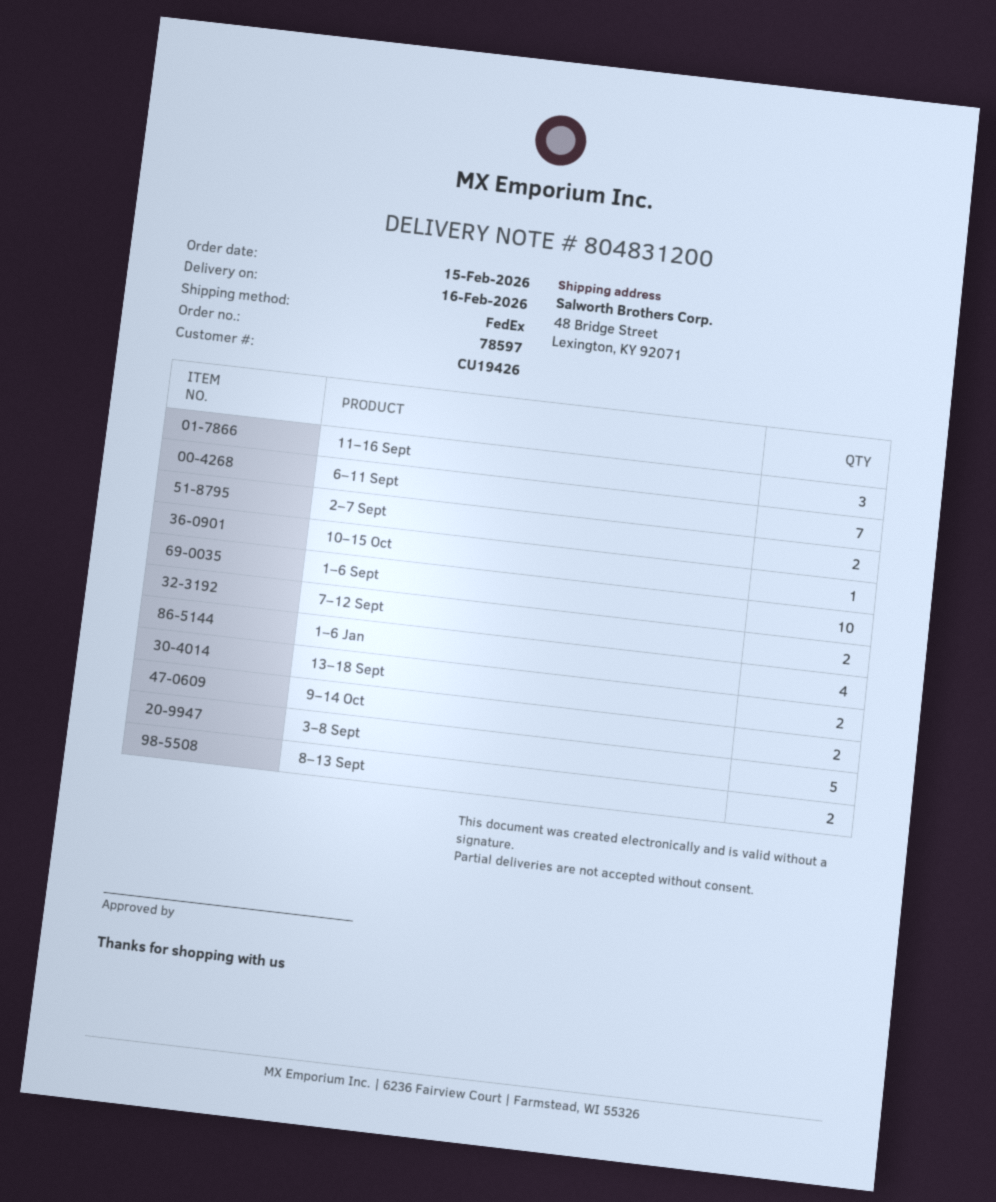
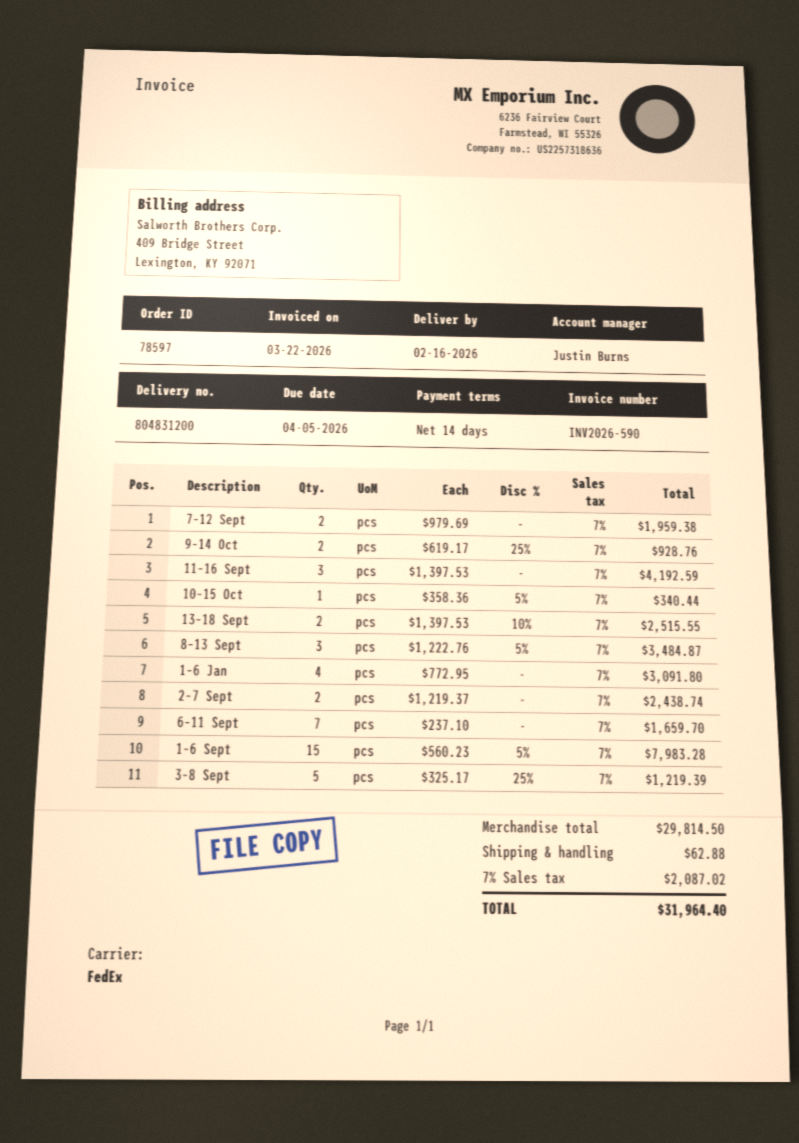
1–6 Sept: 10 -> 15
8–13 Sept: 2 -> 3

